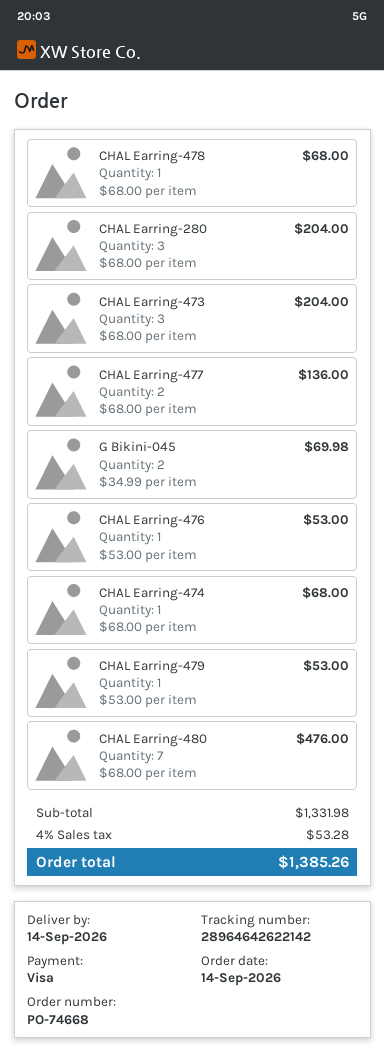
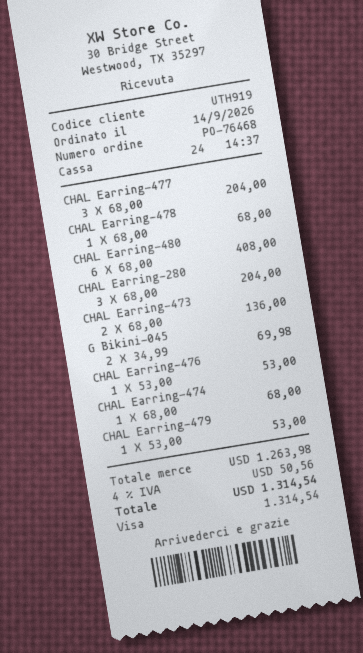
order number: PO-74668 -> PO-76468
CHAL Earring-473: 3 x 68.00 = 204.00 -> 2 x 68.00 = 136.00
CHAL Earring-477: 2 x 68.00 = 136.00 -> 3 x 68.00 = 204.00
CHAL Earring-480: 7 x 68.00 = 476.00 -> 6 x 68.00 = 408.00
subtotal: 1331.98 -> 1263.98
tax: 4% = 53.28 -> 4% = 50.56
total: 1385.26 -> 1314.54

